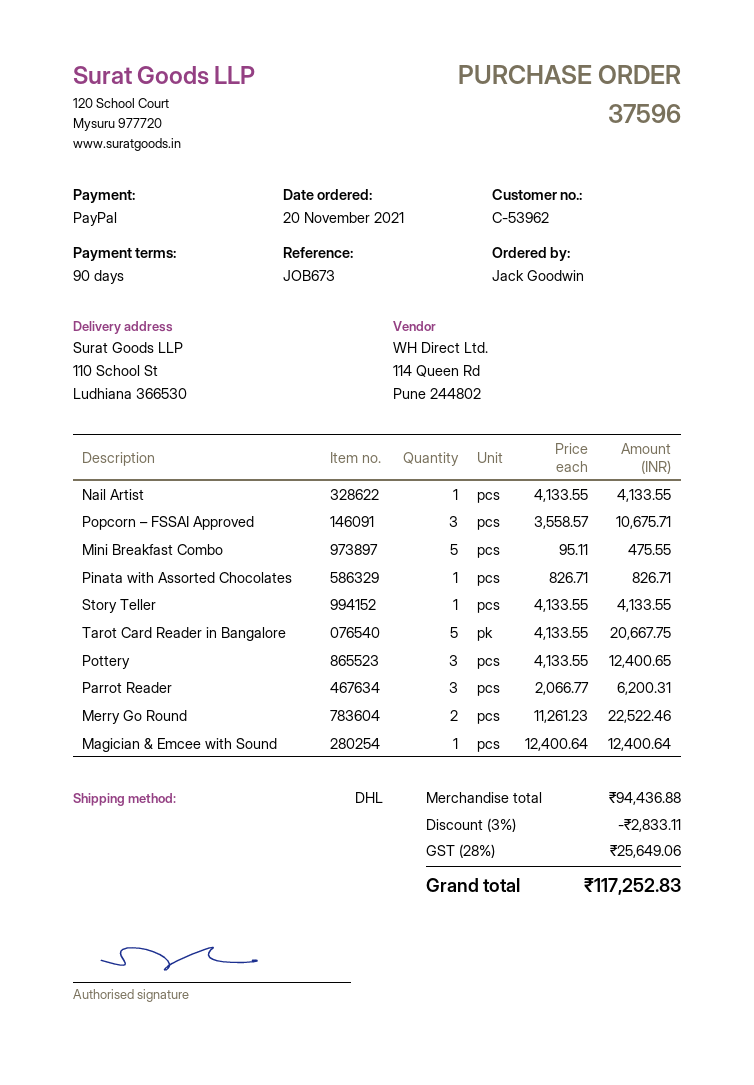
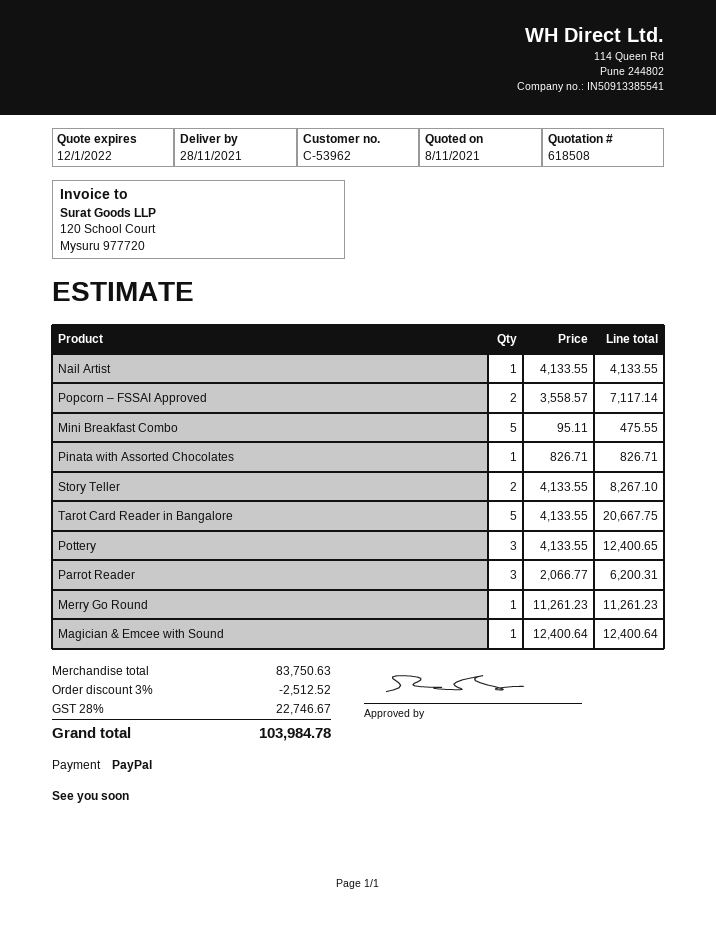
Popcorn – FSSAI Approved: 3 x 3558.57 = 10675.71 -> 2 x 3558.57 = 7117.14
Story Teller: 1 x 4133.55 = 4133.55 -> 2 x 4133.55 = 8267.10
Merry Go Round: 2 x 11261.23 = 22522.46 -> 1 x 11261.23 = 11261.23
subtotal: 94436.88 -> 83750.63
discount: 3% = 2833.11 -> 3% = 2512.52
tax: 28% = 25649.06 -> 28% = 22746.67
total: 117252.83 -> 103984.78

